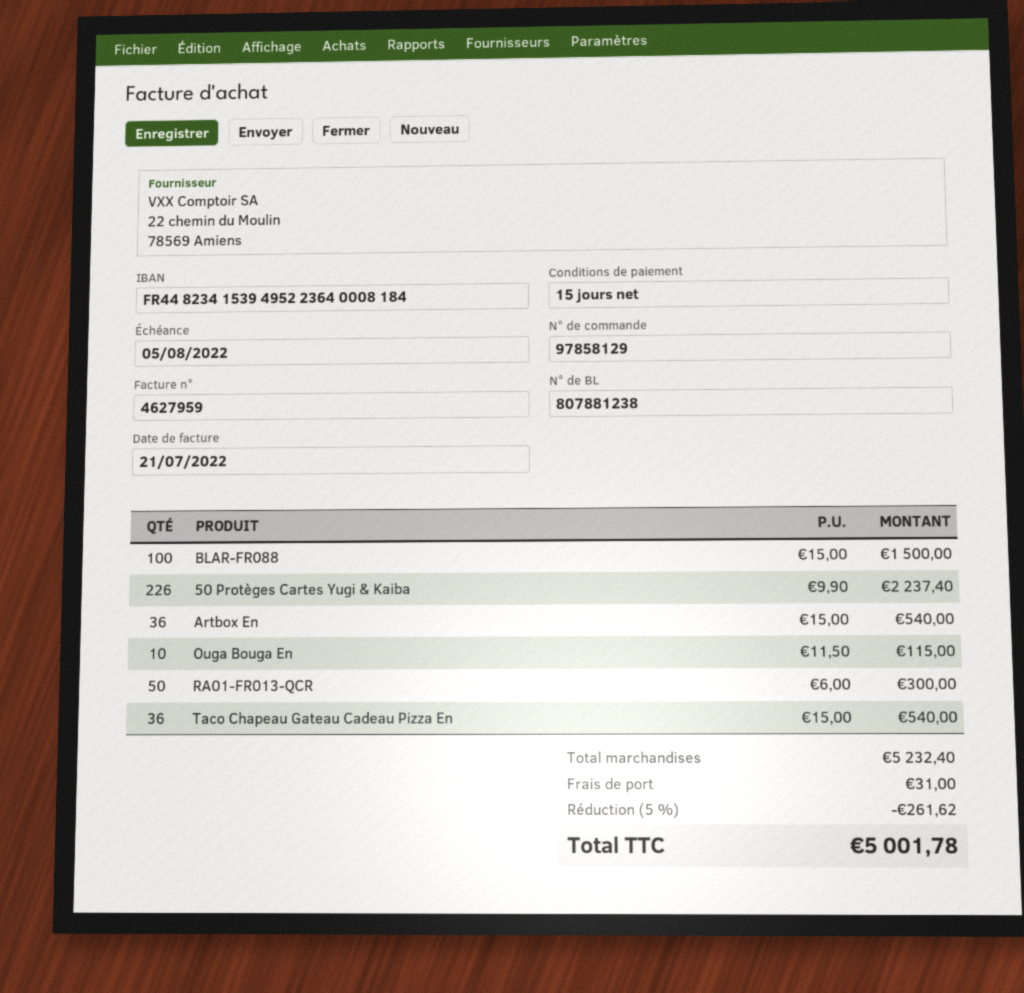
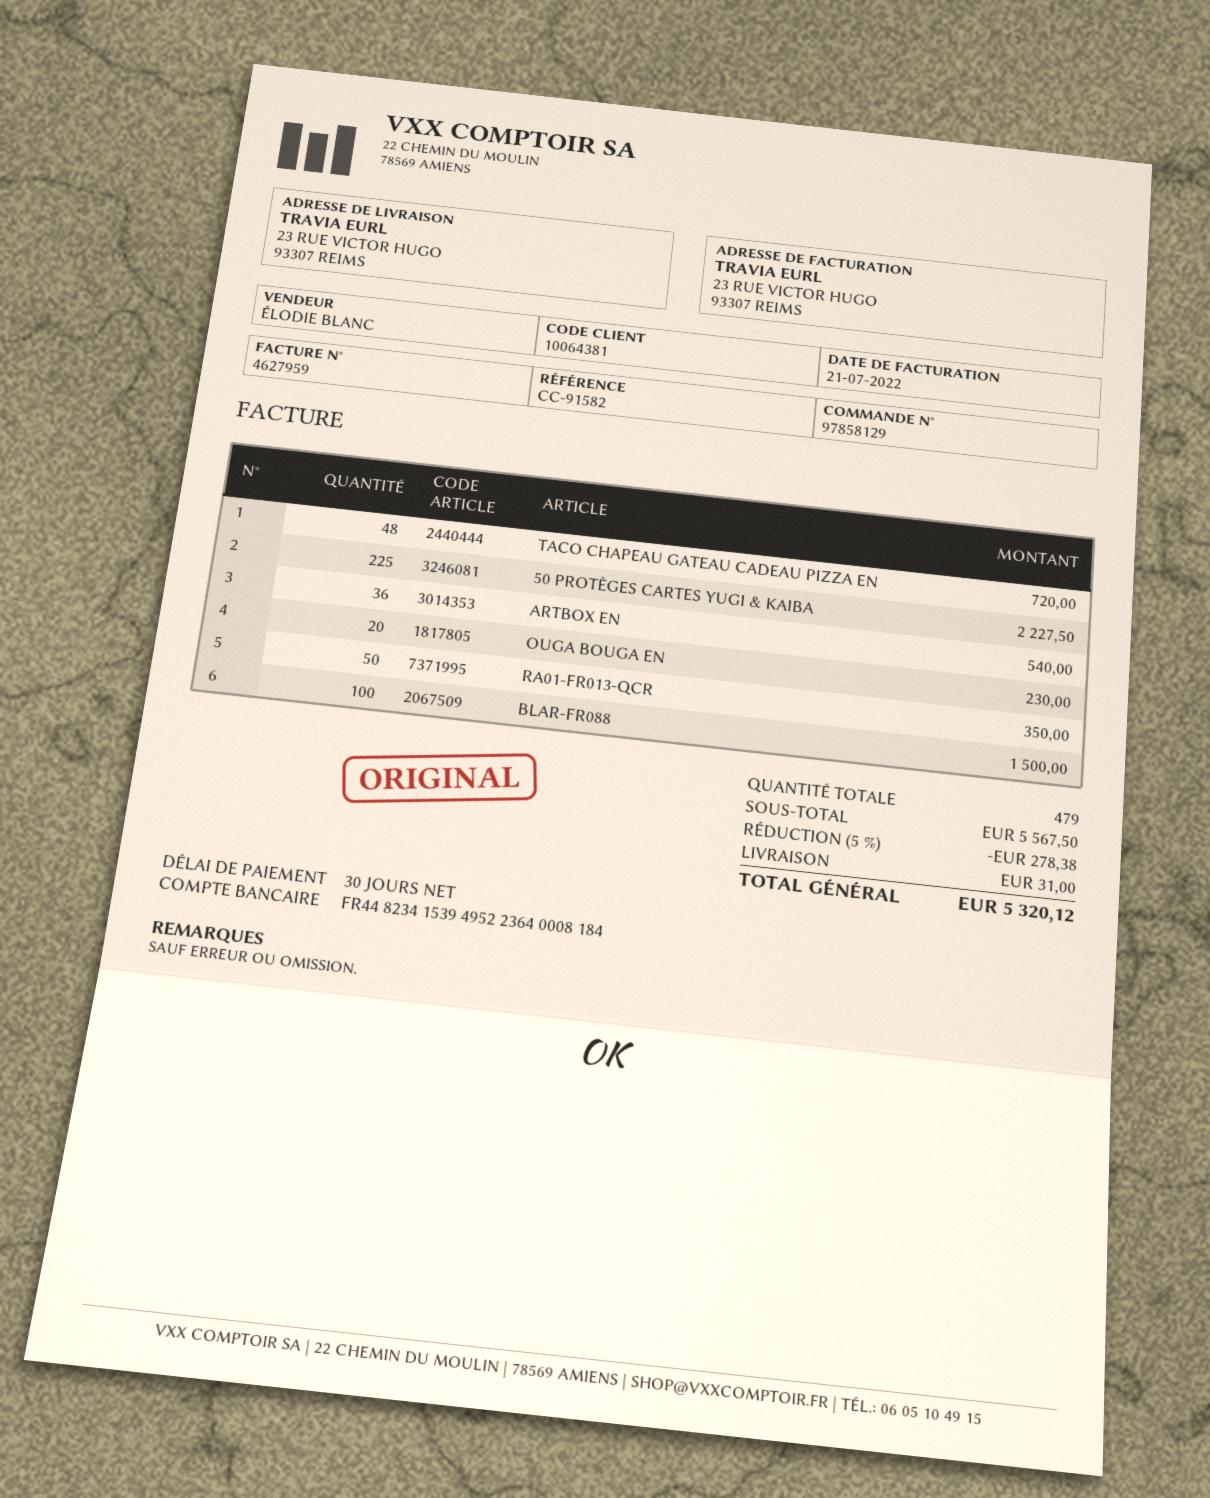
payment terms: 15 days -> 30 days
50 Protèges Cartes Yugi & Kaiba: 226 for 2237.40 -> 225 for 2227.50
Ouga Bouga En: 10 for 115.00 -> 20 for 230.00
RA01-FR013-QCR: 50 for 300.00 -> 50 for 350.00
Taco Chapeau Gateau Cadeau Pizza En: 36 for 540.00 -> 48 for 720.00
subtotal: 5232.40 -> 5567.50
discount: 5% = 261.62 -> 5% = 278.38
total: 5001.78 -> 5320.12

